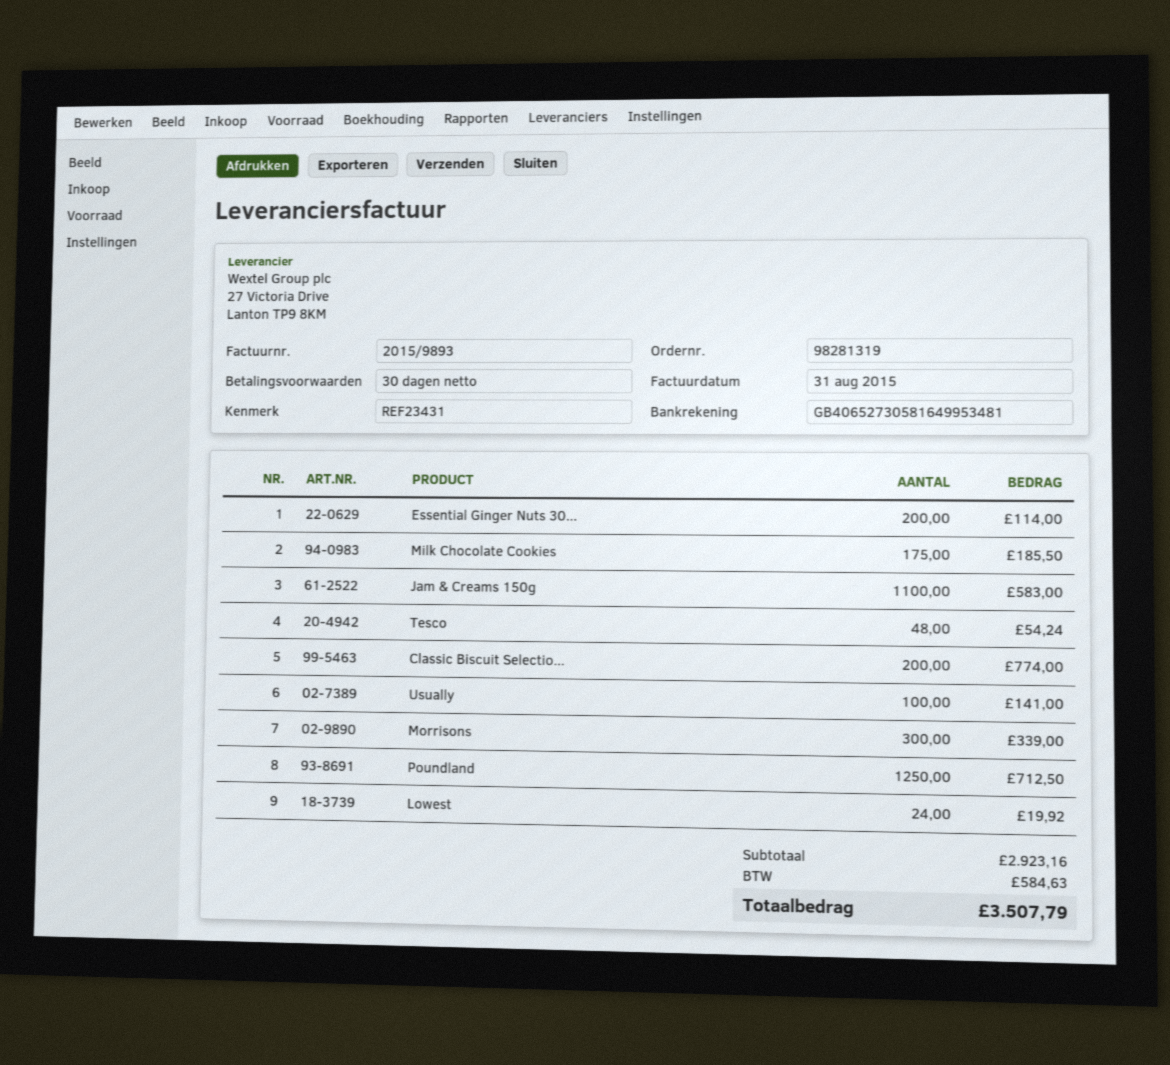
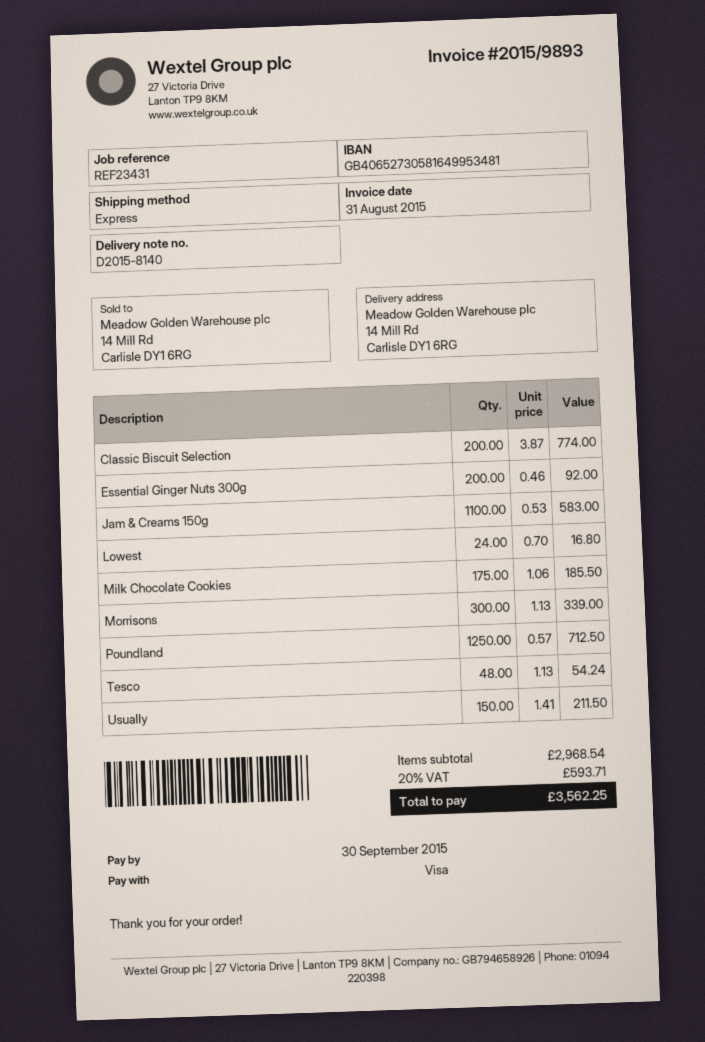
Essential Ginger Nuts 30...: 200 for 114.00 -> 200 for 92.00
Usually: 100 for 141.00 -> 150 for 211.50
Lowest: 24 for 19.92 -> 24 for 16.80
subtotal: 2923.16 -> 2968.54
tax: 584.63 -> 593.71
total: 3507.79 -> 3562.25

